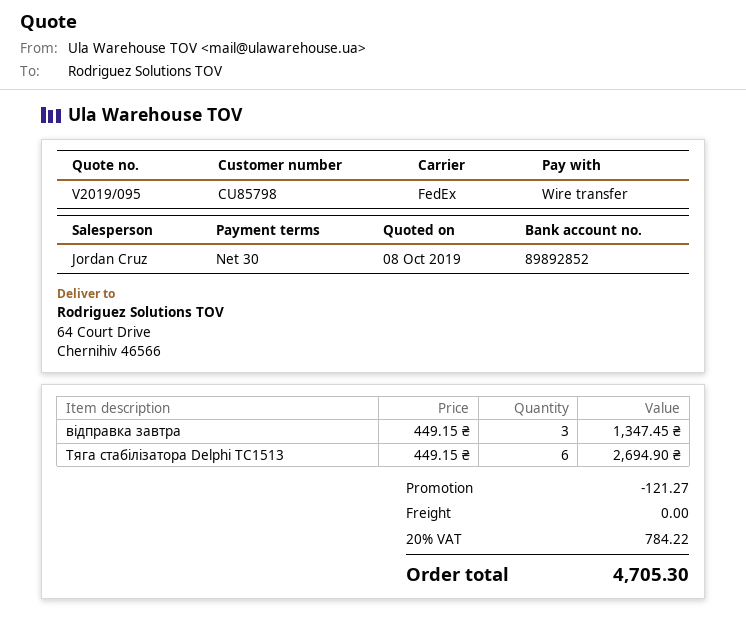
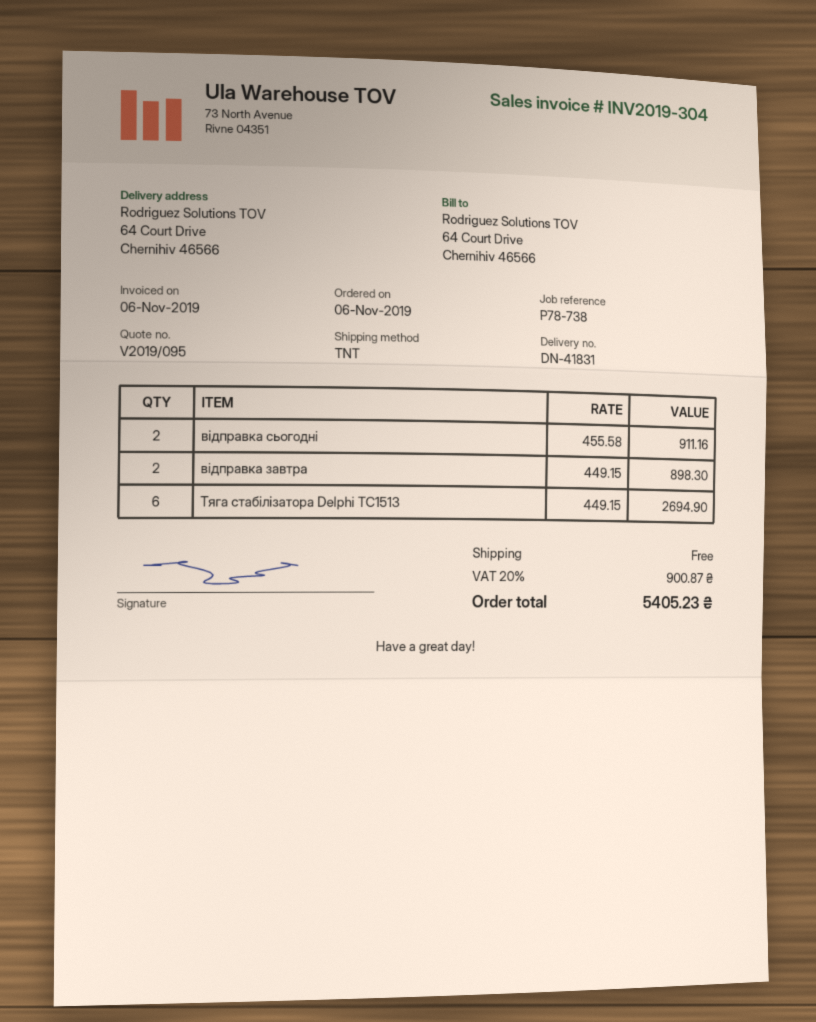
shipping method: FedEx -> TNT
відправка завтра: 3 x 449.15 = 1347.45 -> 2 x 449.15 = 898.30
відправка сьогодні: none -> 2 x 455.58 = 911.16
discount: 121.27 -> none
tax: 20% = 784.22 -> 20% = 900.87
total: 4705.30 -> 5405.23

